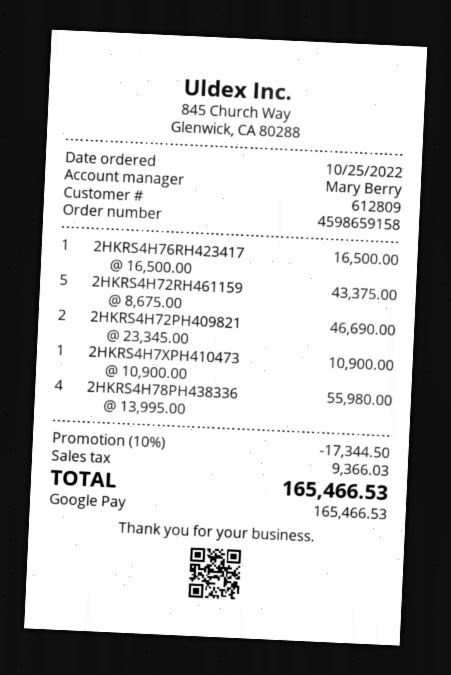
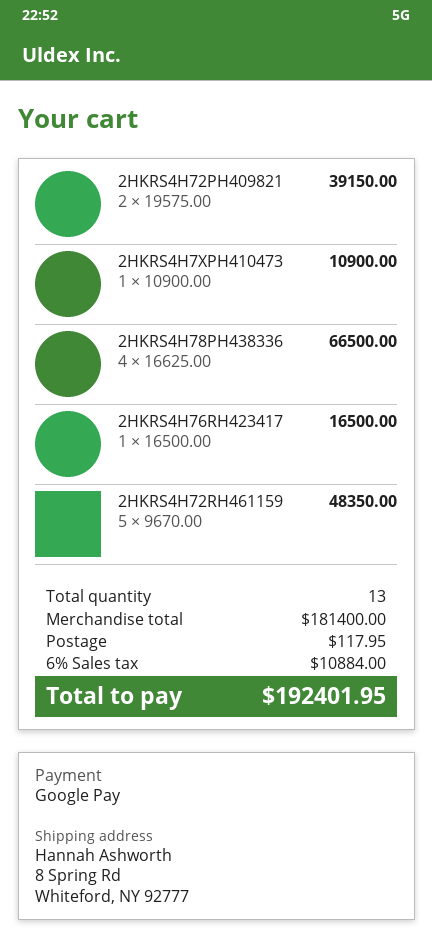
2HKRS4H72RH461159: 5 x 8675.00 = 43375.00 -> 5 x 9670.00 = 48350.00
2HKRS4H72PH409821: 2 x 23345.00 = 46690.00 -> 2 x 19575.00 = 39150.00
2HKRS4H78PH438336: 4 x 13995.00 = 55980.00 -> 4 x 16625.00 = 66500.00
discount: 10% = 17344.50 -> none
shipping: none -> 117.95
tax: 9366.03 -> 10884.00
total: 165466.53 -> 192401.95

